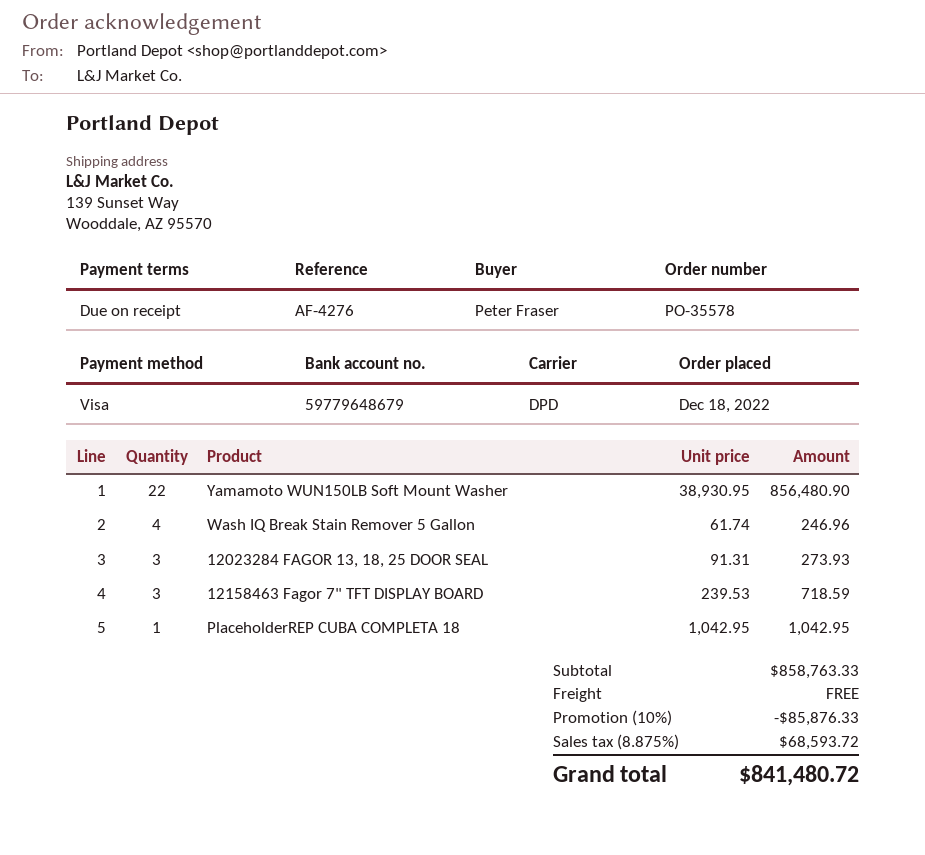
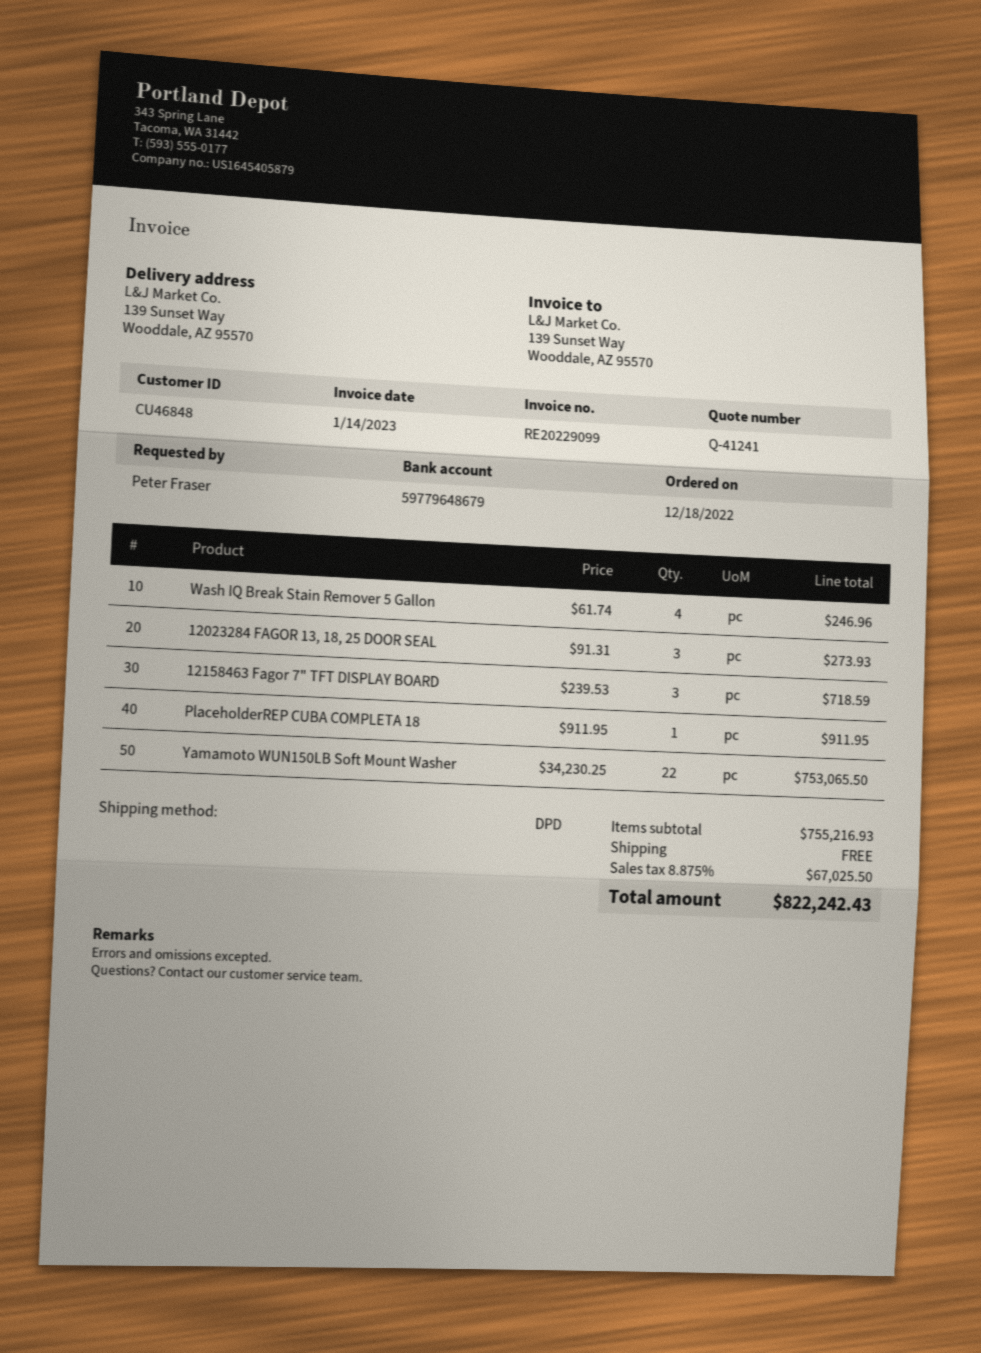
Yamamoto WUN150LB Soft Mount Washer: 22 x 38930.95 = 856480.90 -> 22 x 34230.25 = 753065.50
PlaceholderREP CUBA COMPLETA 18: 1 x 1042.95 = 1042.95 -> 1 x 911.95 = 911.95
subtotal: 858763.33 -> 755216.93
discount: 10% = 85876.33 -> none
tax: 8.875% = 68593.72 -> 8.875% = 67025.50
total: 841480.72 -> 822242.43

